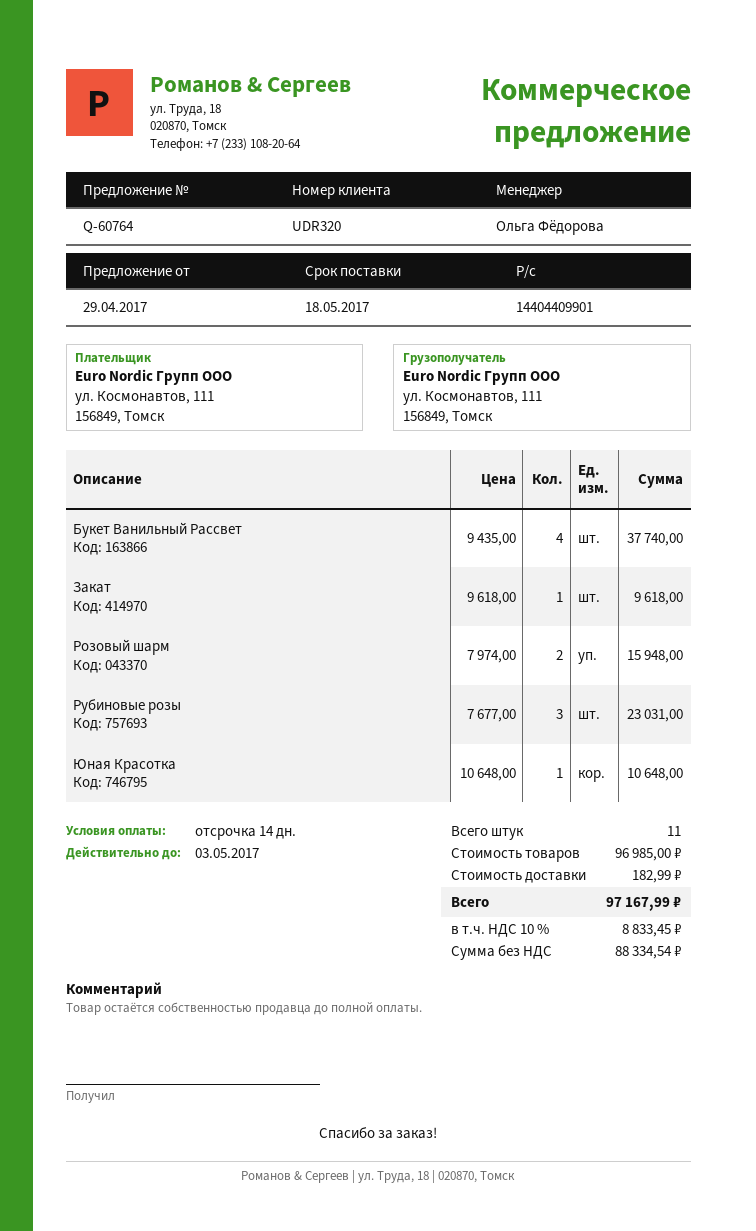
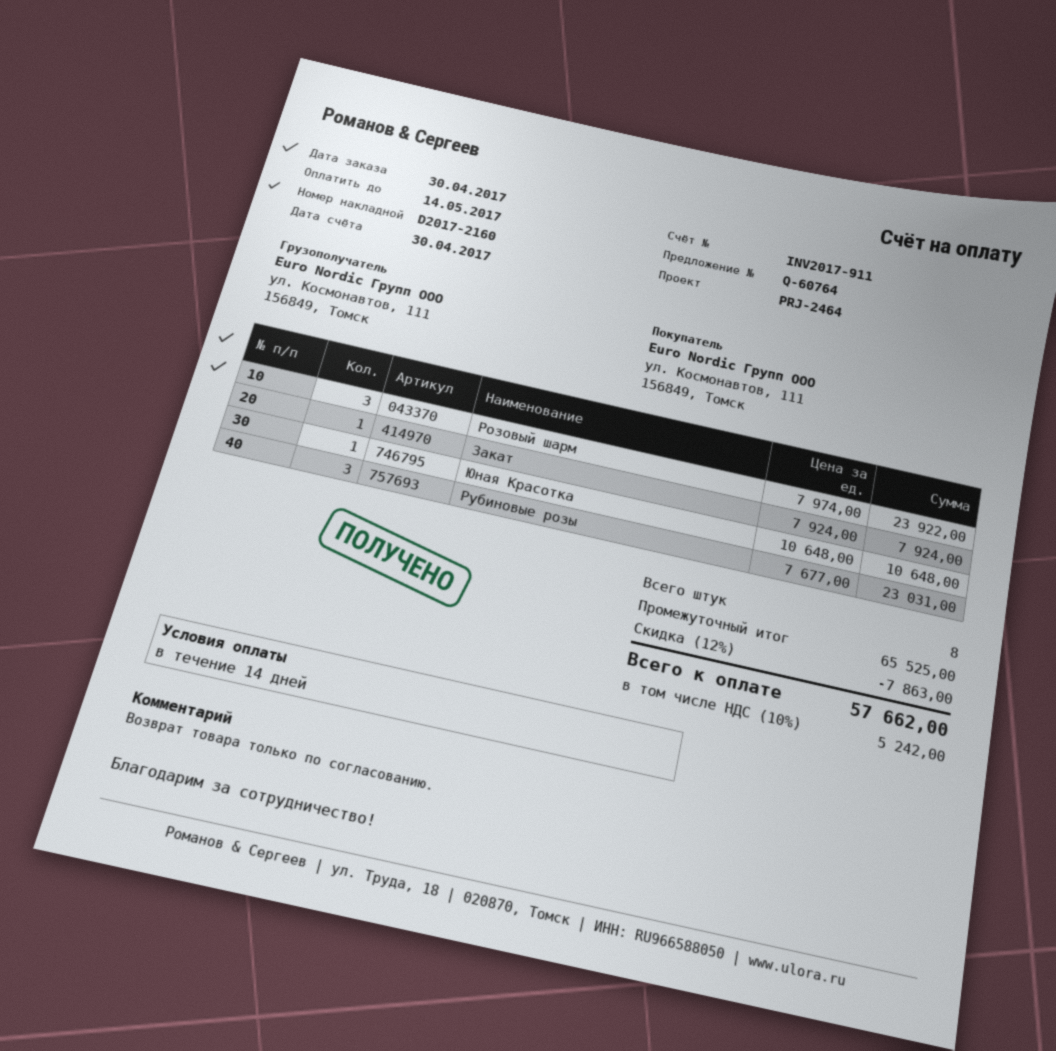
Букет Ванильный Рассвет: 4 x 9435.00 = 37740.00 -> none
Закат: 1 x 9618.00 = 9618.00 -> 1 x 7924.00 = 7924.00
Розовый шарм: 2 x 7974.00 = 15948.00 -> 3 x 7974.00 = 23922.00
total quantity: 11 -> 8
subtotal: 96985.00 -> 65525.00
discount: none -> 12% = 7863.00
shipping: 182.99 -> none
tax: 10% = 8833.45 -> 10% = 5242.00
total: 97167.99 -> 57662.00

